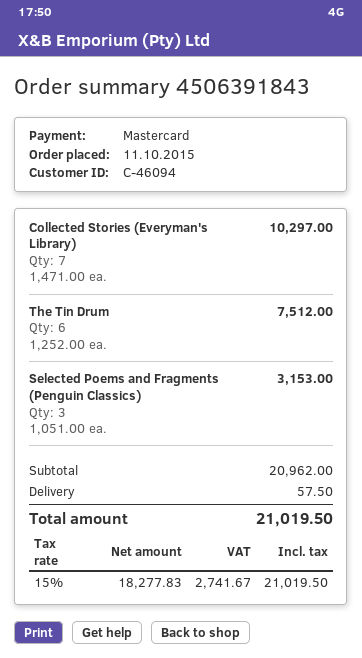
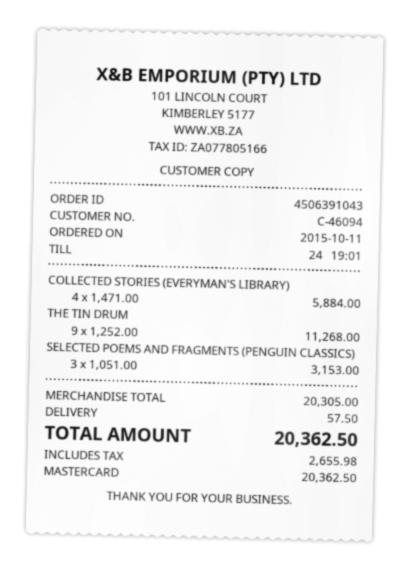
order number: 4506391843 -> 4506391043
Collected Stories (Everyman's Library): 7 x 1471.00 = 10297.00 -> 4 x 1471.00 = 5884.00
The Tin Drum: 6 x 1252.00 = 7512.00 -> 9 x 1252.00 = 11268.00
subtotal: 20962.00 -> 20305.00
tax: 2741.67 -> 2655.98
total: 21019.50 -> 20362.50

